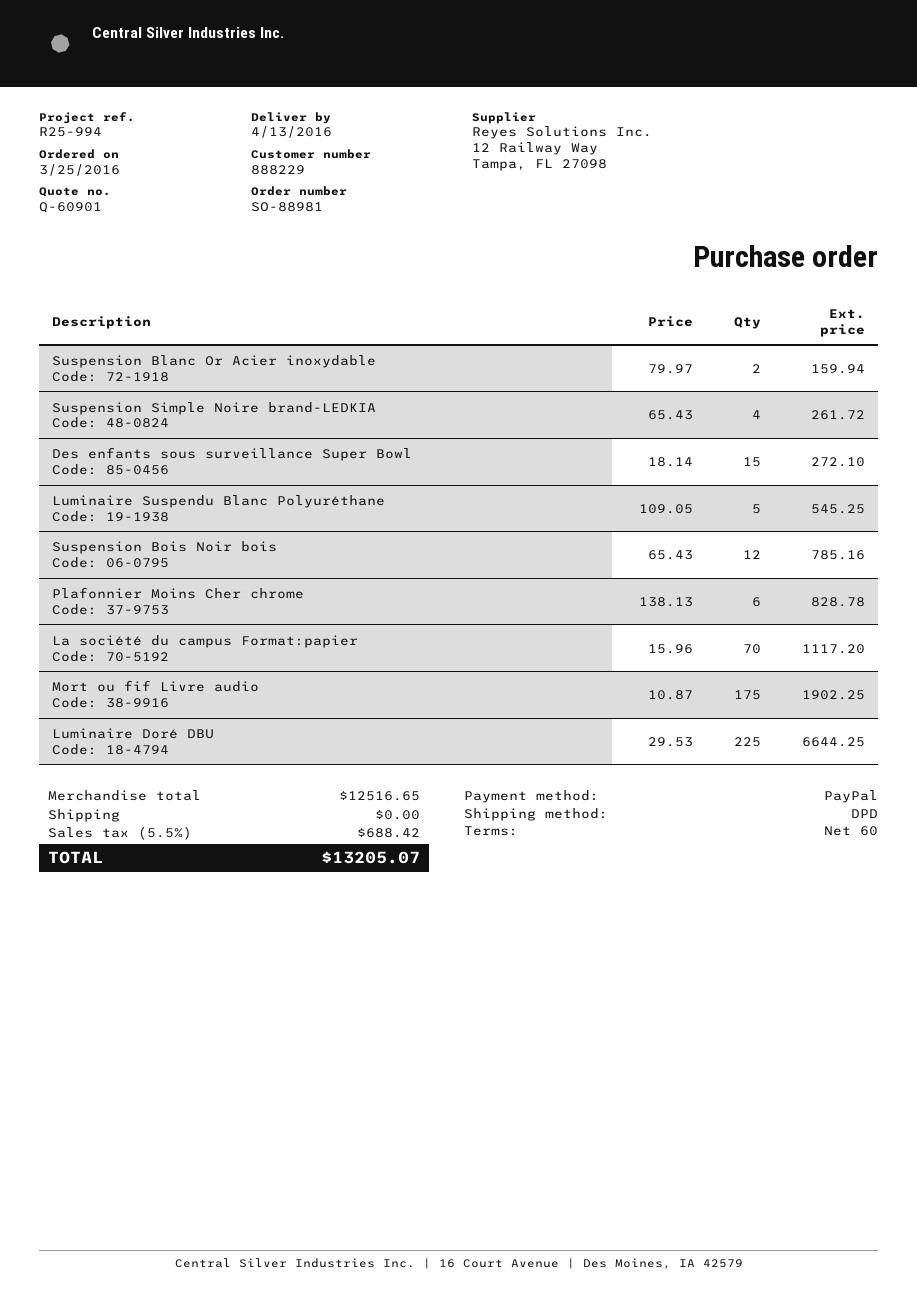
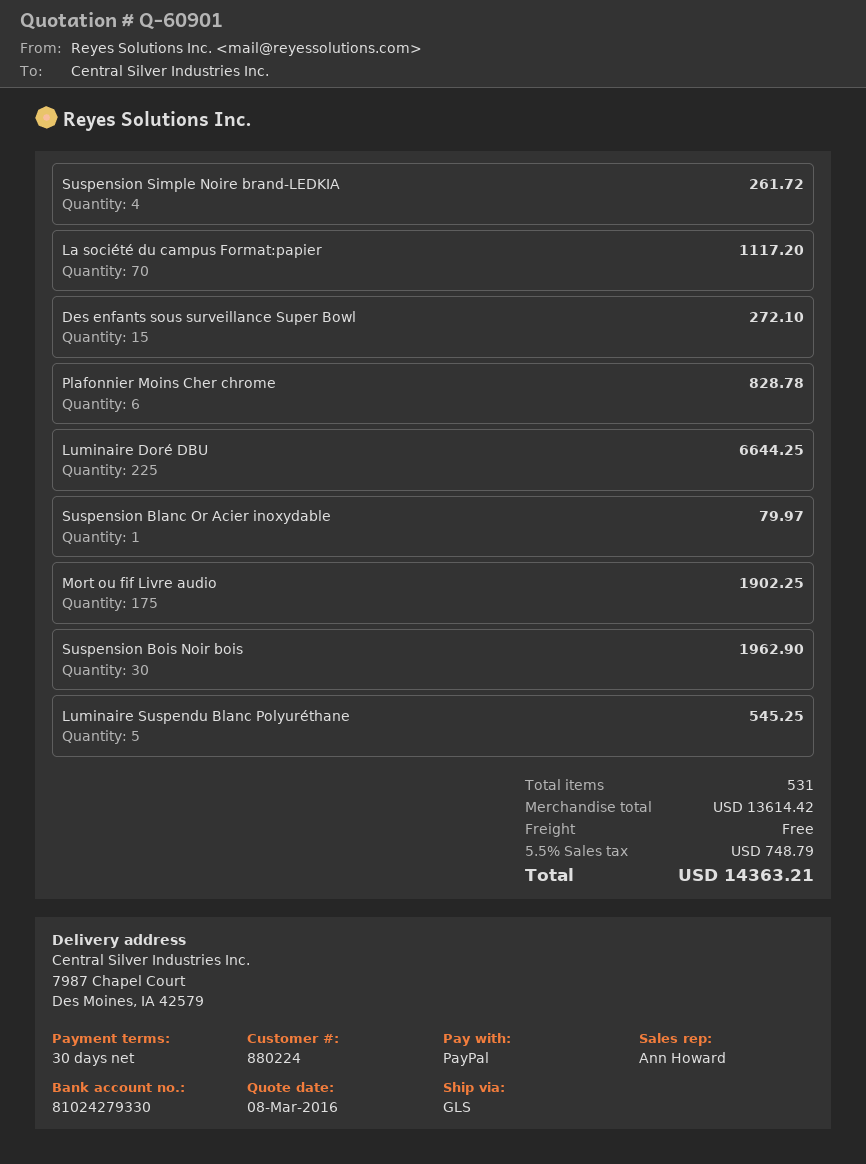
payment terms: 60 days -> 30 days
customer number: 888229 -> 880224
shipping method: DPD -> GLS
Suspension Blanc Or Acier inoxydable: 2 for 159.94 -> 1 for 79.97
Suspension Bois Noir bois: 12 for 785.16 -> 30 for 1962.90
subtotal: 12516.65 -> 13614.42
tax: 5.5% = 688.42 -> 5.5% = 748.79
total: 13205.07 -> 14363.21

